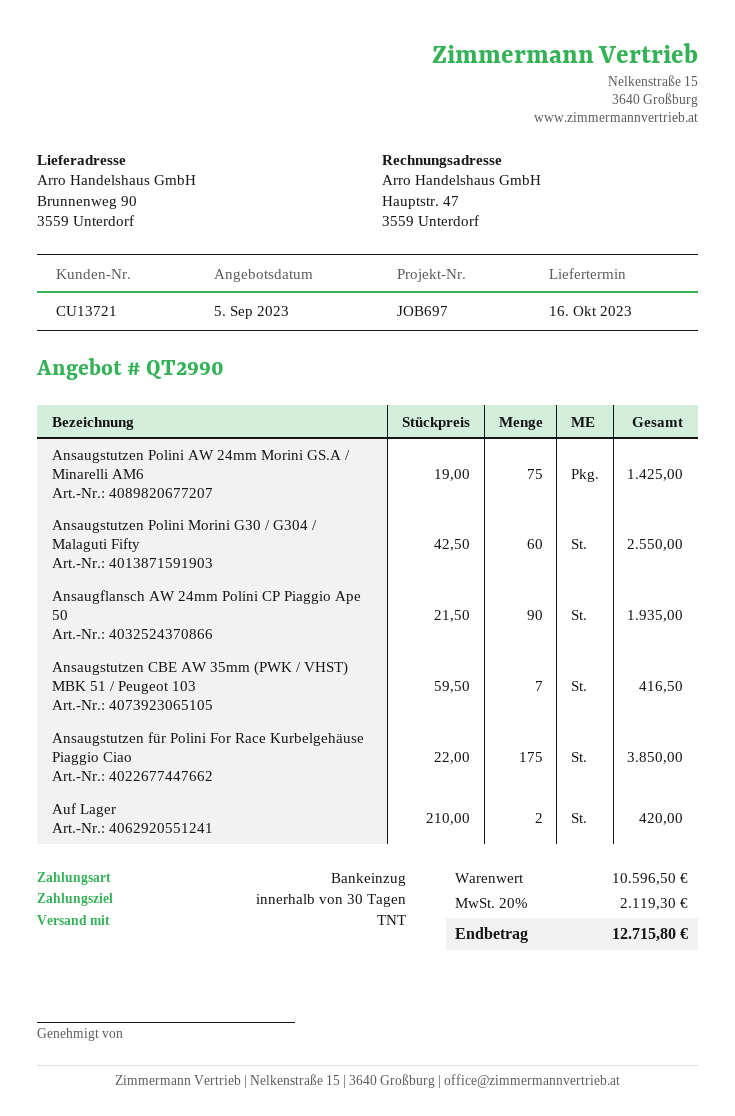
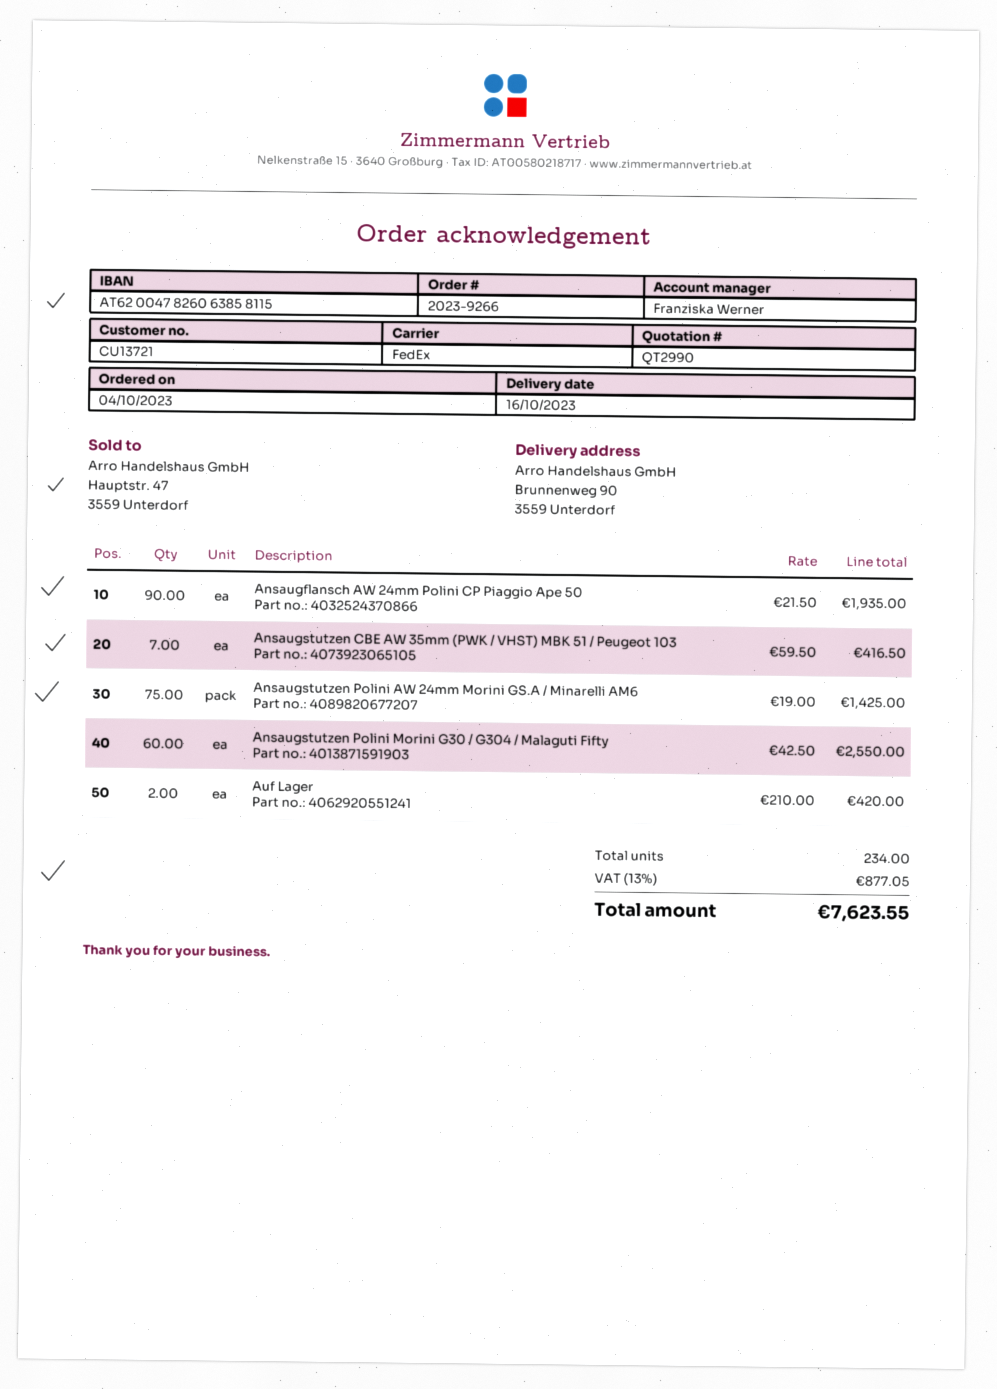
shipping method: TNT -> FedEx
Ansaugstutzen für Polini For Race Kurbelgehäuse Piaggio Ciao: 175 x 22.00 = 3850.00 -> none
tax: 20% = 2119.30 -> 13% = 877.05
total: 12715.80 -> 7623.55

